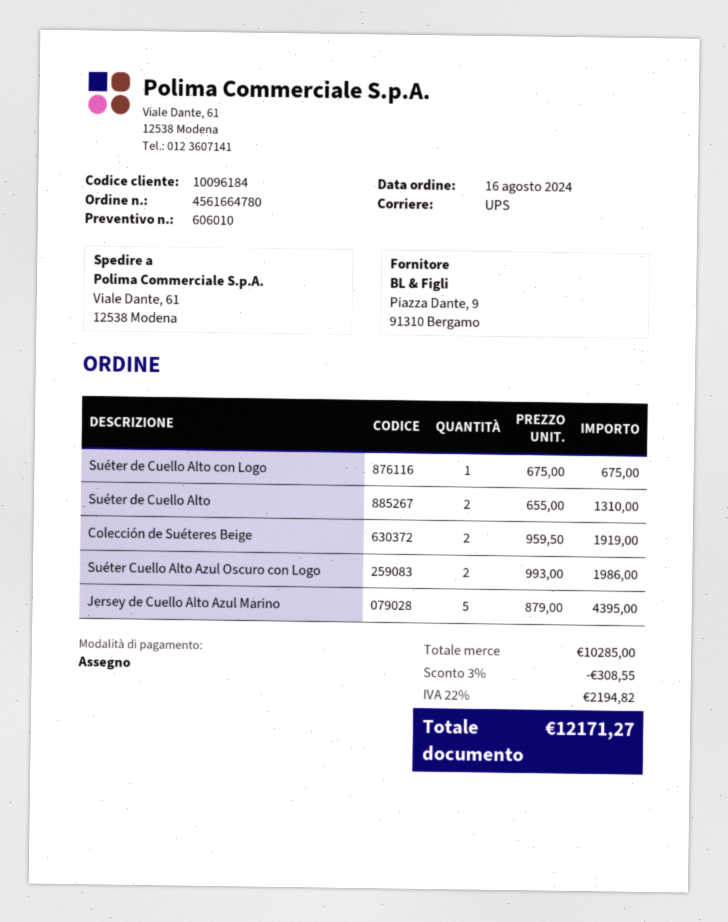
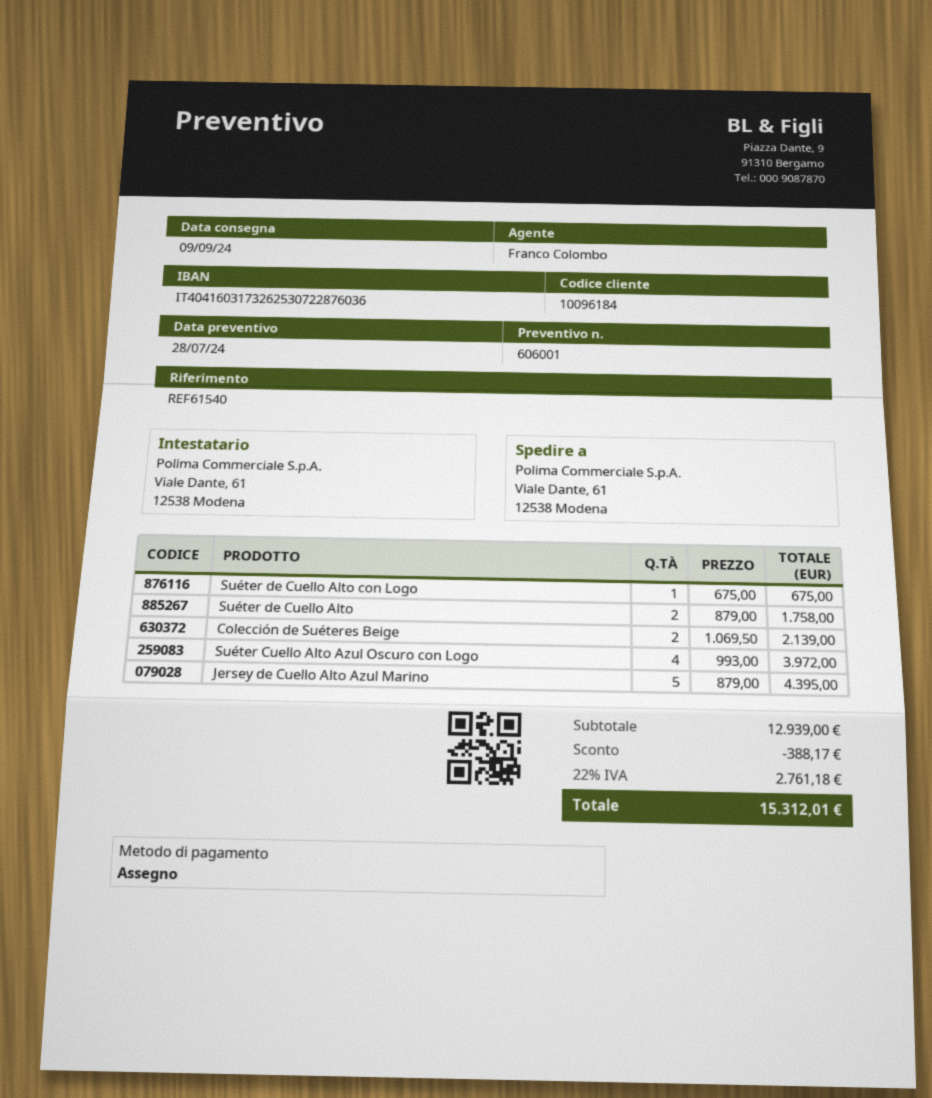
quote number: 606010 -> 606001
Suéter de Cuello Alto: 2 x 655.00 = 1310.00 -> 2 x 879.00 = 1758.00
Colección de Suéteres Beige: 2 x 959.50 = 1919.00 -> 2 x 1069.50 = 2139.00
Suéter Cuello Alto Azul Oscuro con Logo: 2 x 993.00 = 1986.00 -> 4 x 993.00 = 3972.00
subtotal: 10285.00 -> 12939.00
discount: 308.55 -> 388.17
tax: 22% = 2194.82 -> 22% = 2761.18
total: 12171.27 -> 15312.01

